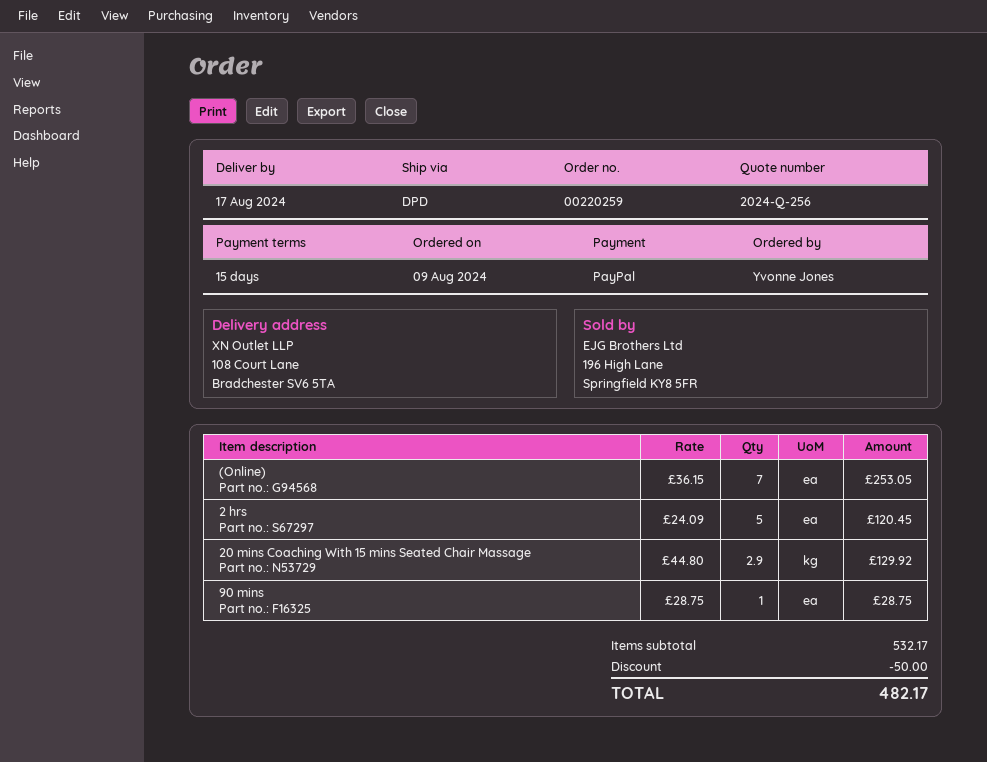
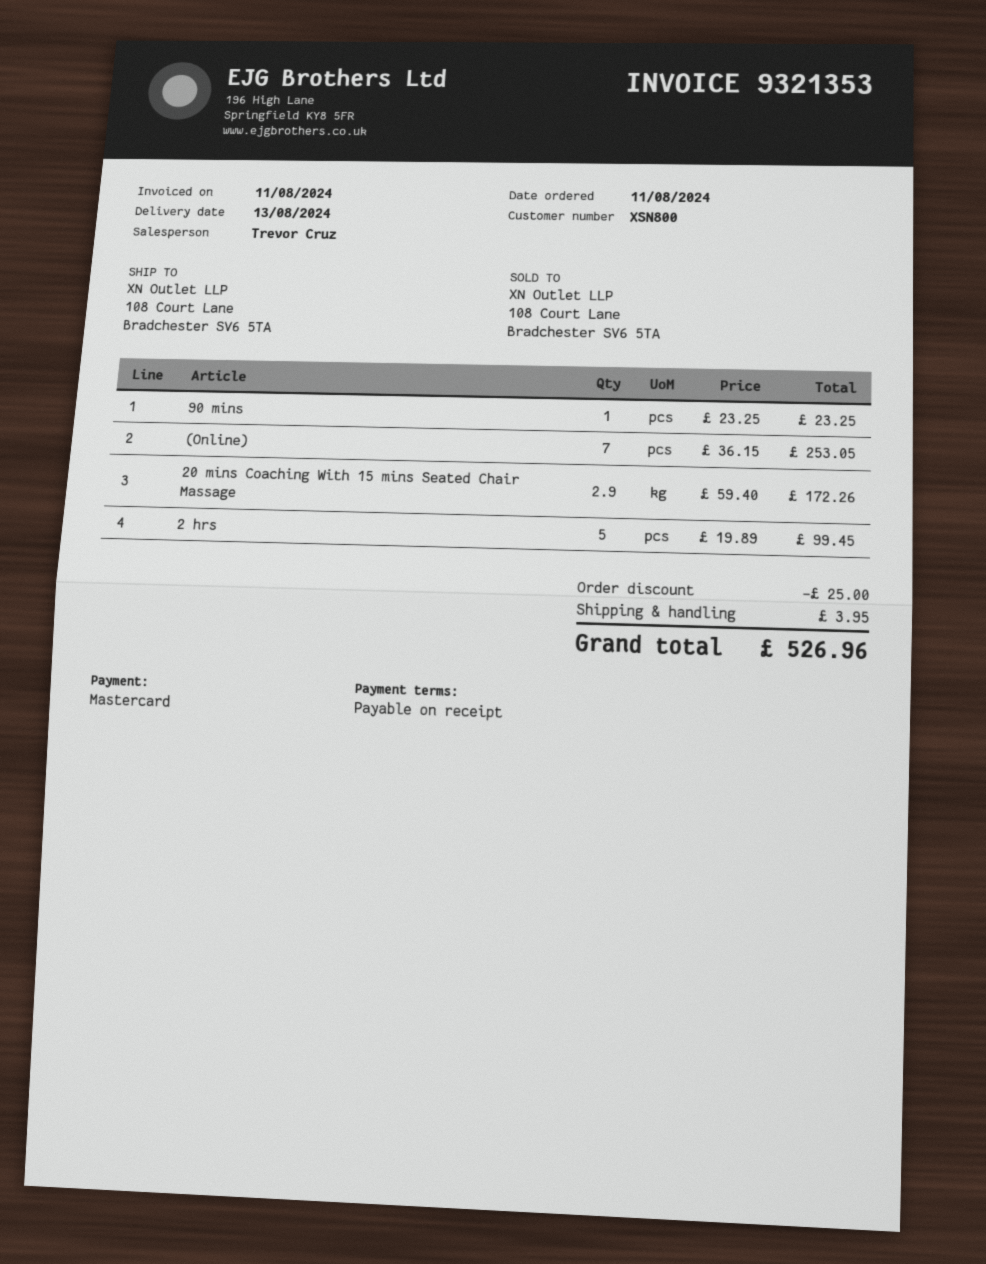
order date: 2024-08-09 -> 2024-08-11
delivery date: 2024-08-17 -> 2024-08-13
payment terms: 15 days -> on receipt
payment method: PayPal -> Mastercard
2 hrs: 5 x 24.09 = 120.45 -> 5 x 19.89 = 99.45
20 mins Coaching With 15 mins Seated Chair Massage: 2.9 x 44.80 = 129.92 -> 2.9 x 59.40 = 172.26
90 mins: 1 x 28.75 = 28.75 -> 1 x 23.25 = 23.25
discount: 50.00 -> 25.00
shipping: none -> 3.95
total: 482.17 -> 526.96

